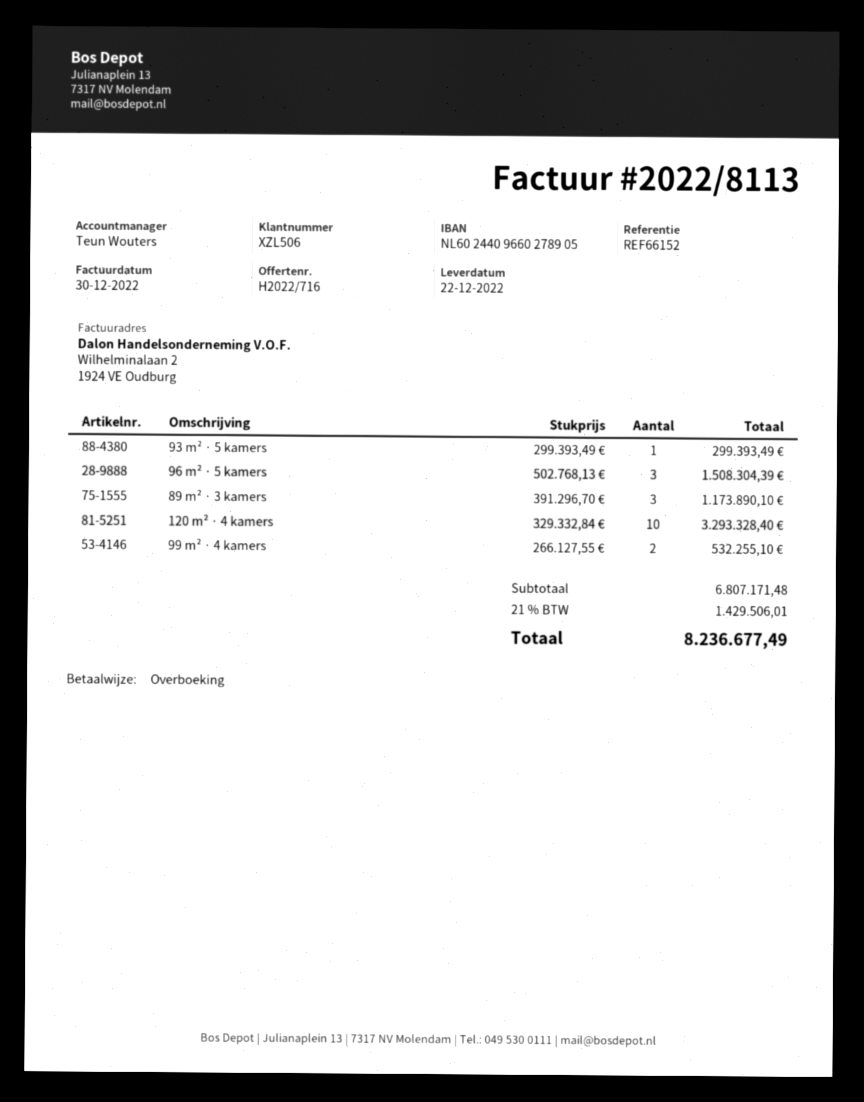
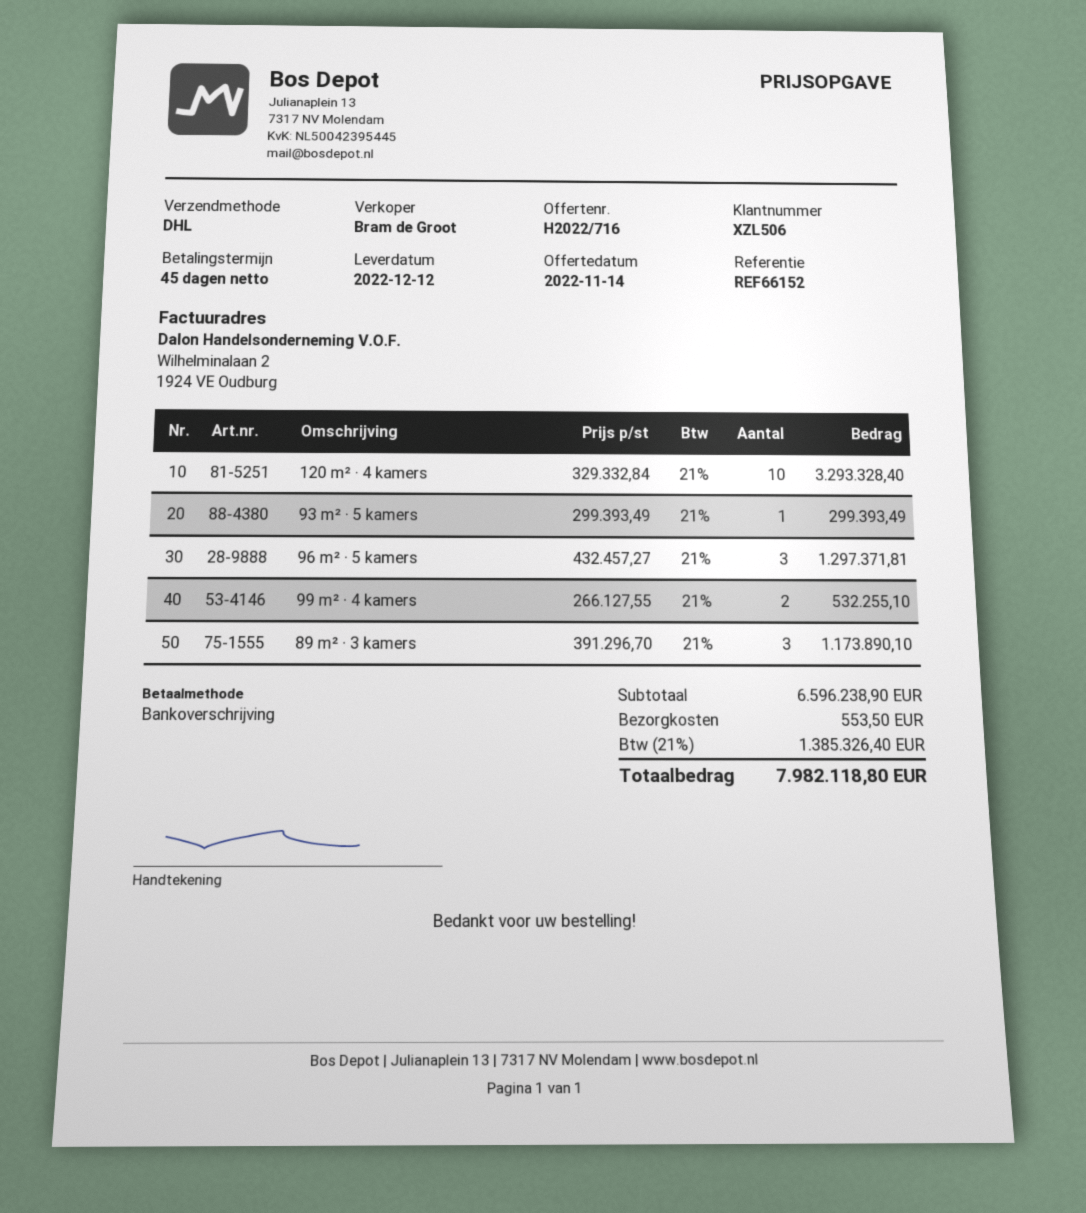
delivery date: 2022-12-22 -> 2022-12-12
sales rep: Teun Wouters -> Bram de Groot
96 m² · 5 kamers: 3 x 502768.13 = 1508304.39 -> 3 x 432457.27 = 1297371.81
subtotal: 6807171.48 -> 6596238.90
shipping: none -> 553.50
tax: 21% = 1429506.01 -> 21% = 1385326.40
total: 8236677.49 -> 7982118.80

